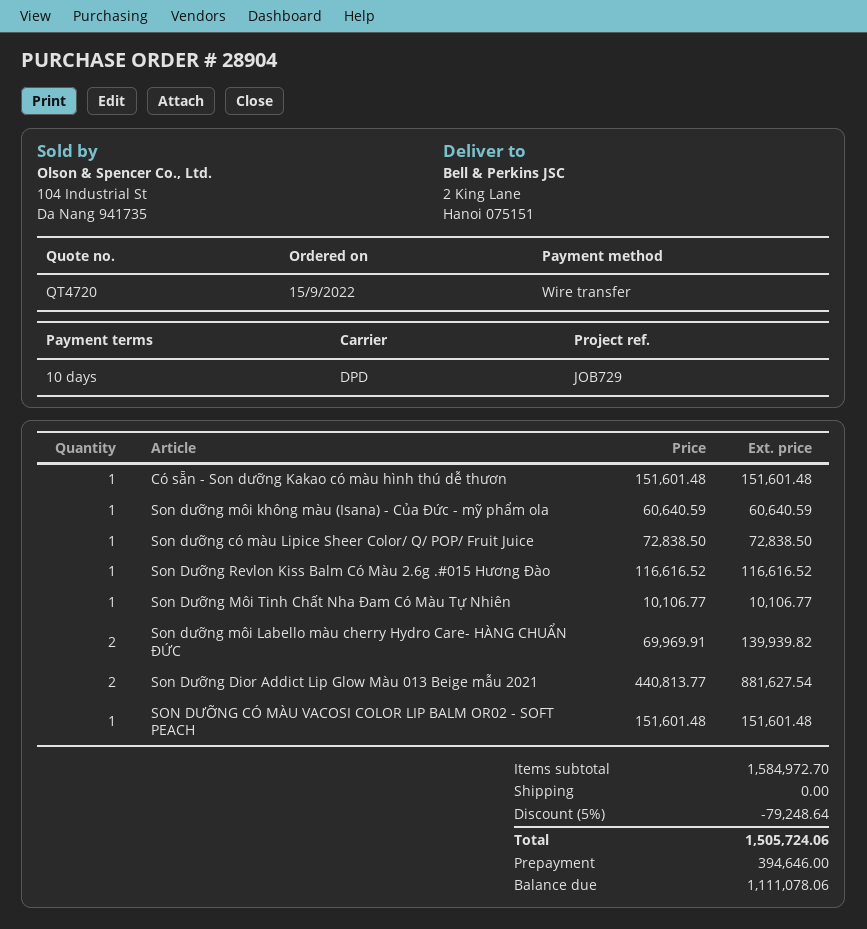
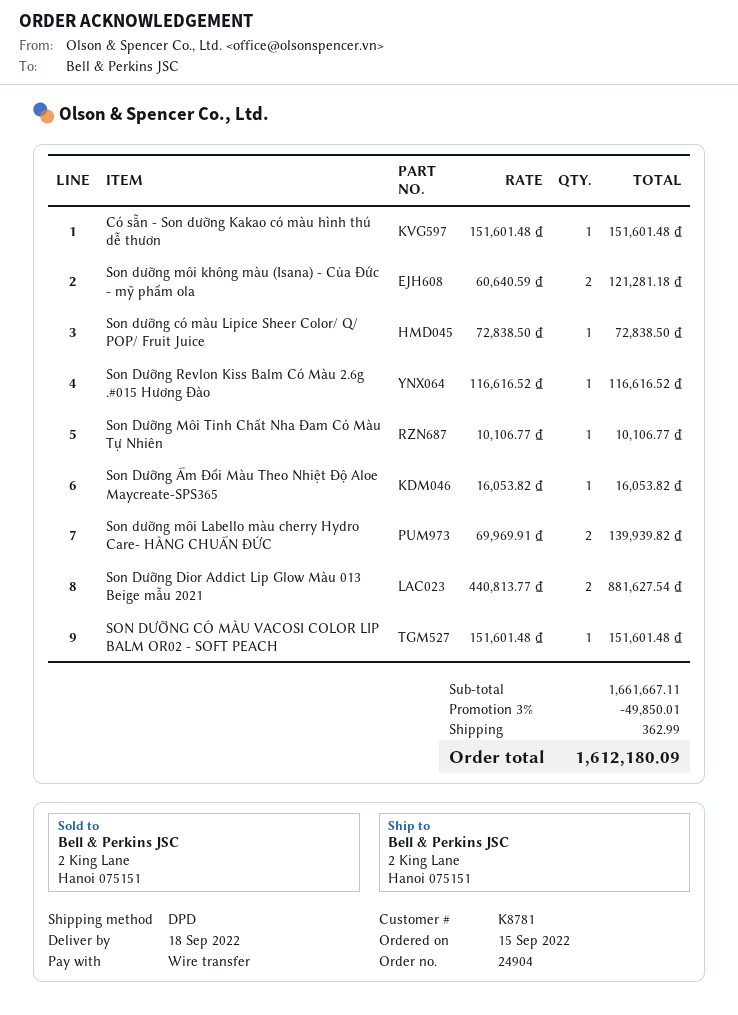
order number: 28904 -> 24904
Son dưỡng môi không màu (Isana) - Của Đức - mỹ phẩm ola: 1 x 60640.59 = 60640.59 -> 2 x 60640.59 = 121281.18
Son Dưỡng Ẩm Đổi Màu Theo Nhiệt Độ Aloe Maycreate-SPS365: none -> 1 x 16053.82 = 16053.82
subtotal: 1584972.70 -> 1661667.11
discount: 5% = 79248.64 -> 3% = 49850.01
shipping: 0.00 -> 362.99
total: 1505724.06 -> 1612180.09

